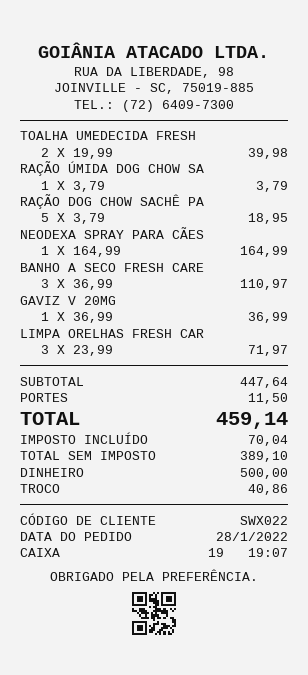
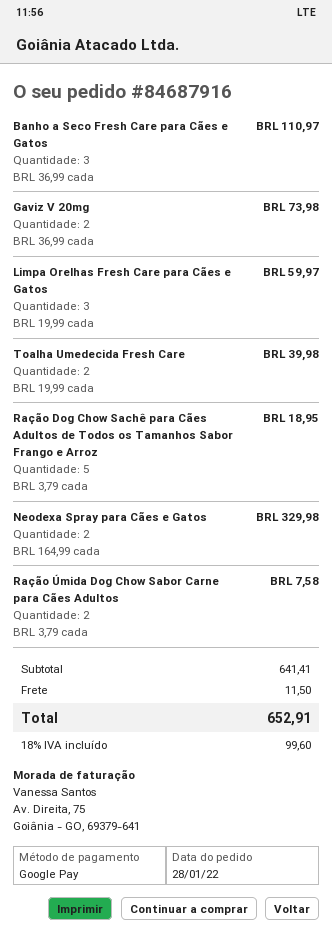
payment method: cash -> Google Pay
RAÇÃO ÚMIDA DOG CHOW SA: 1 x 3.79 = 3.79 -> 2 x 3.79 = 7.58
NEODEXA SPRAY PARA CÃES: 1 x 164.99 = 164.99 -> 2 x 164.99 = 329.98
GAVIZ V 20MG: 1 x 36.99 = 36.99 -> 2 x 36.99 = 73.98
LIMPA ORELHAS FRESH CAR: 3 x 23.99 = 71.97 -> 3 x 19.99 = 59.97
subtotal: 447.64 -> 641.41
tax: 70.04 -> 99.60
total: 459.14 -> 652.91

